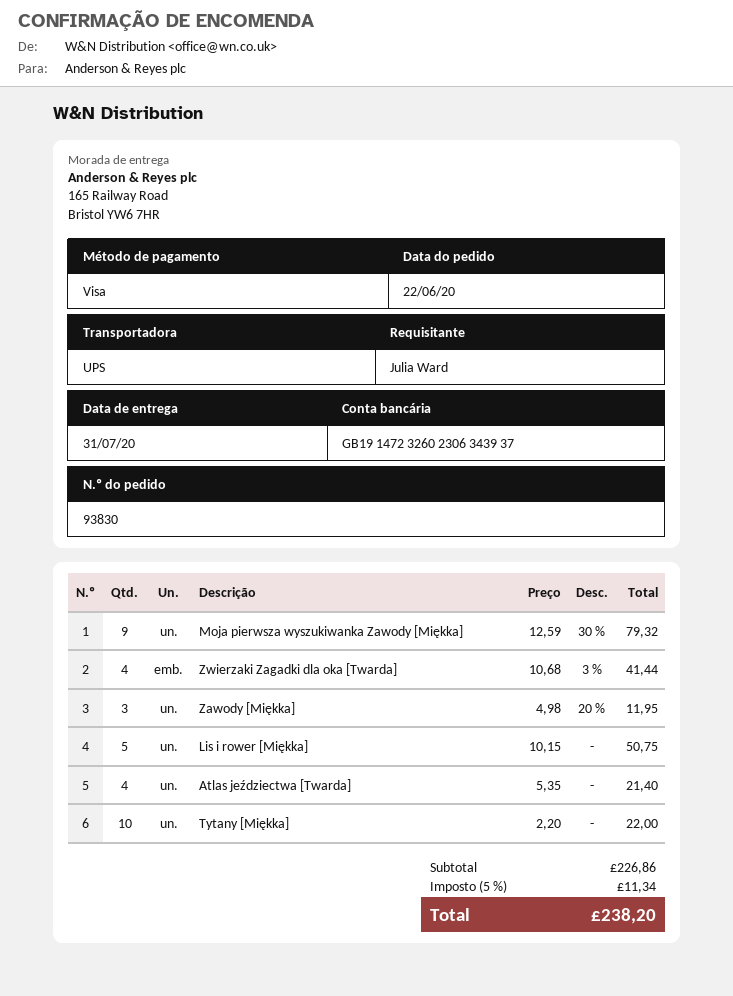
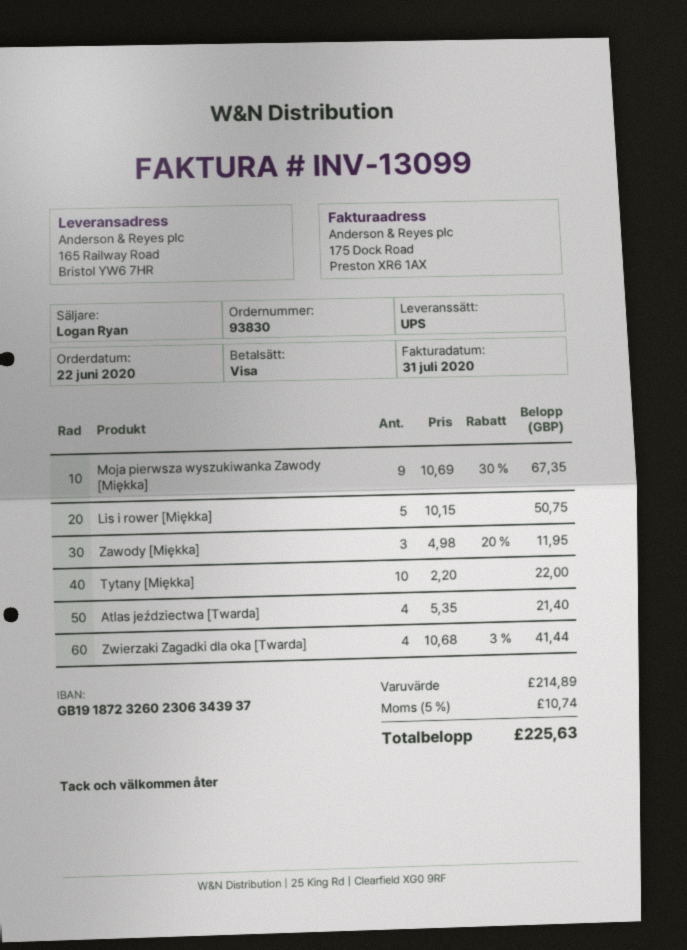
bank account: GB19147232602306343937 -> GB19187232602306343937
Moja pierwsza wyszukiwanka Zawody [Miękka]: 9 x 12.59 - 30% = 79.32 -> 9 x 10.69 - 30% = 67.35
subtotal: 226.86 -> 214.89
tax: 5% = 11.34 -> 5% = 10.74
total: 238.20 -> 225.63

